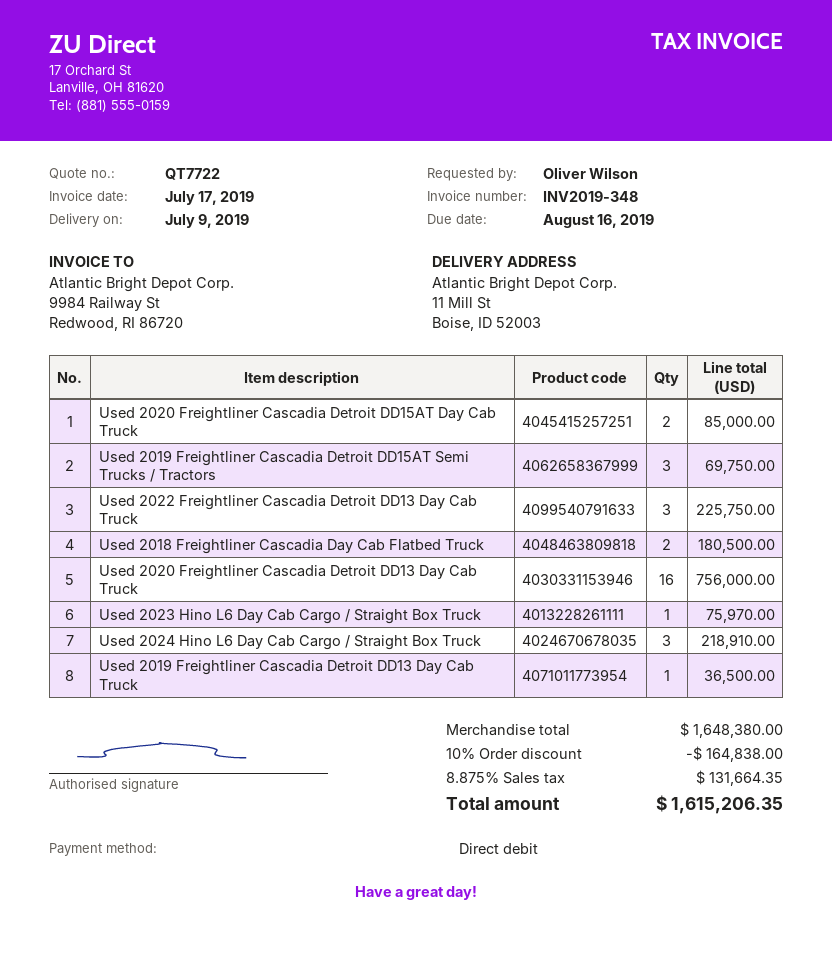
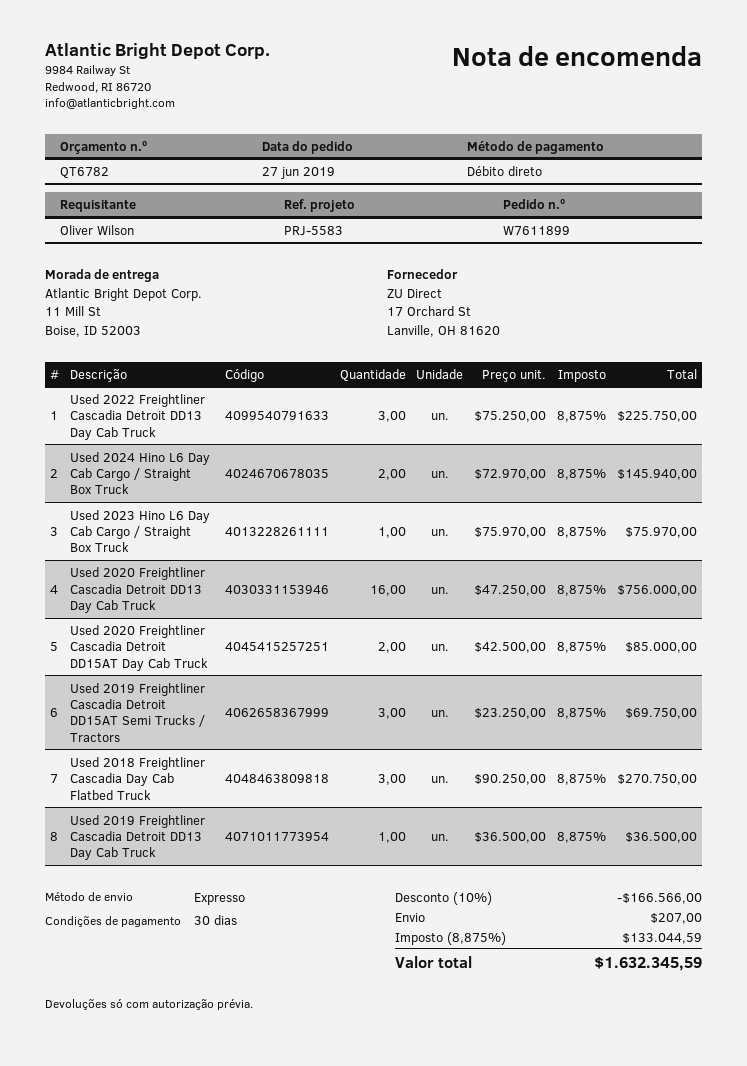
quote number: QT7722 -> QT6782
Used 2018 Freightliner Cascadia Day Cab Flatbed Truck: 2 for 180500.00 -> 3 for 270750.00
Used 2024 Hino L6 Day Cab Cargo / Straight Box Truck: 3 for 218910.00 -> 2 for 145940.00
discount: 10% = 164838.00 -> 10% = 166566.00
shipping: none -> 207.00
tax: 8.875% = 131664.35 -> 8.875% = 133044.59
total: 1615206.35 -> 1632345.59

